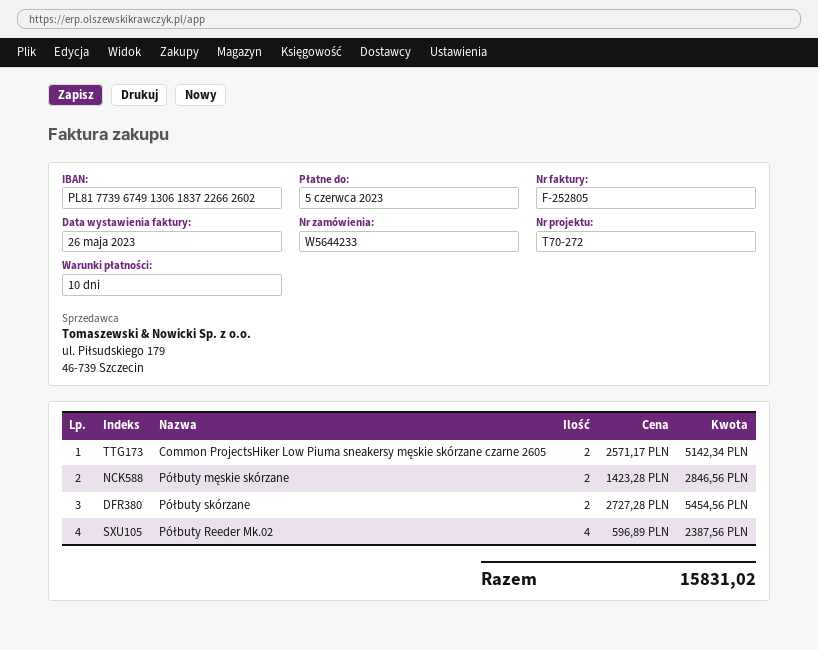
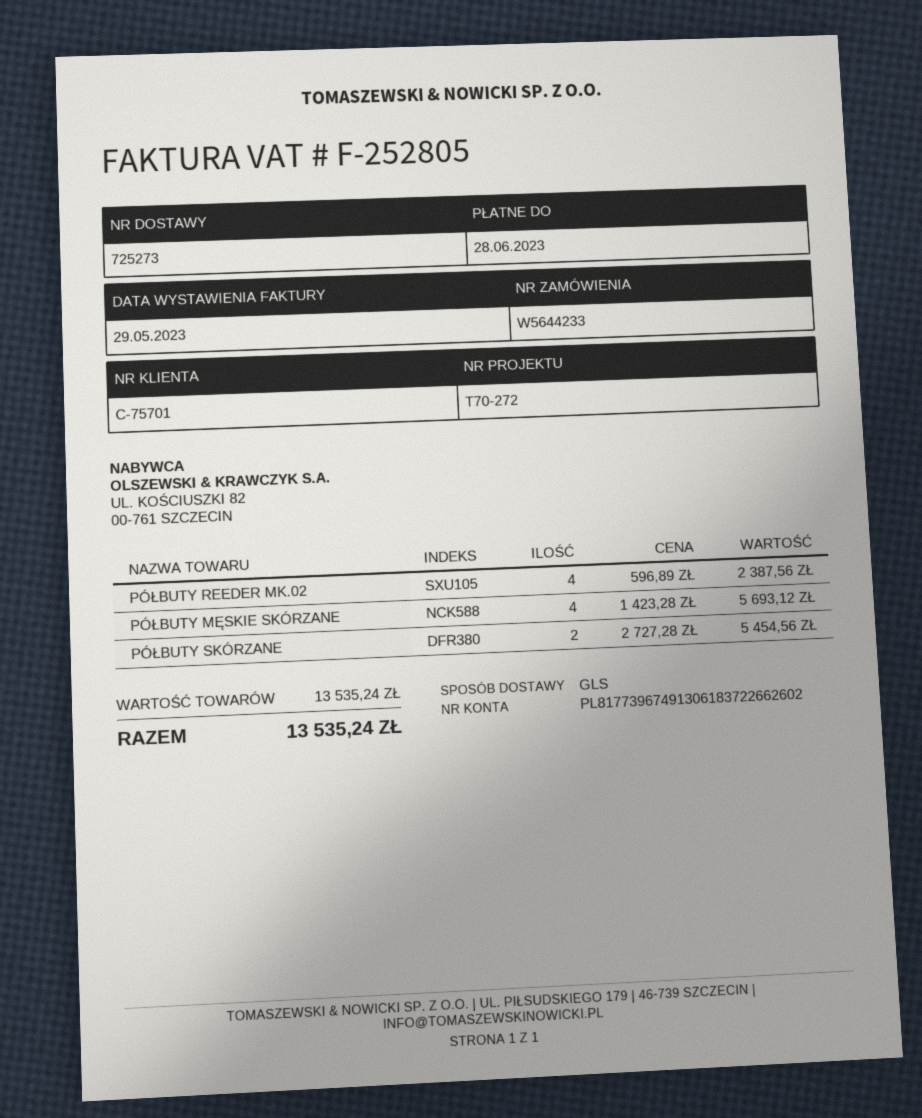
invoice date: 2023-05-26 -> 2023-05-29
due date: 2023-06-05 -> 2023-06-28
Common ProjectsHiker Low Piuma sneakersy męskie skórzane czarne 2605: 2 x 2571.17 = 5142.34 -> none
Półbuty męskie skórzane: 2 x 1423.28 = 2846.56 -> 4 x 1423.28 = 5693.12
total: 15831.02 -> 13535.24

